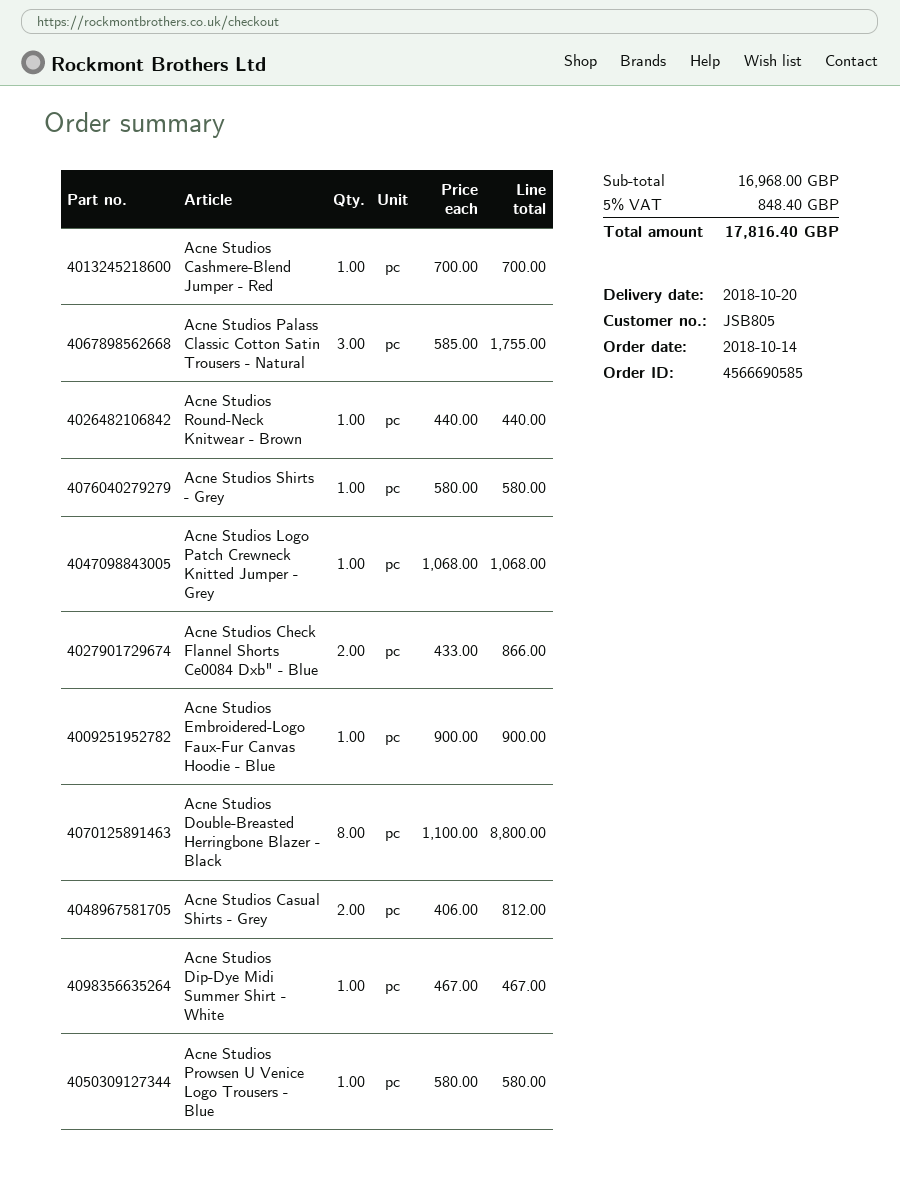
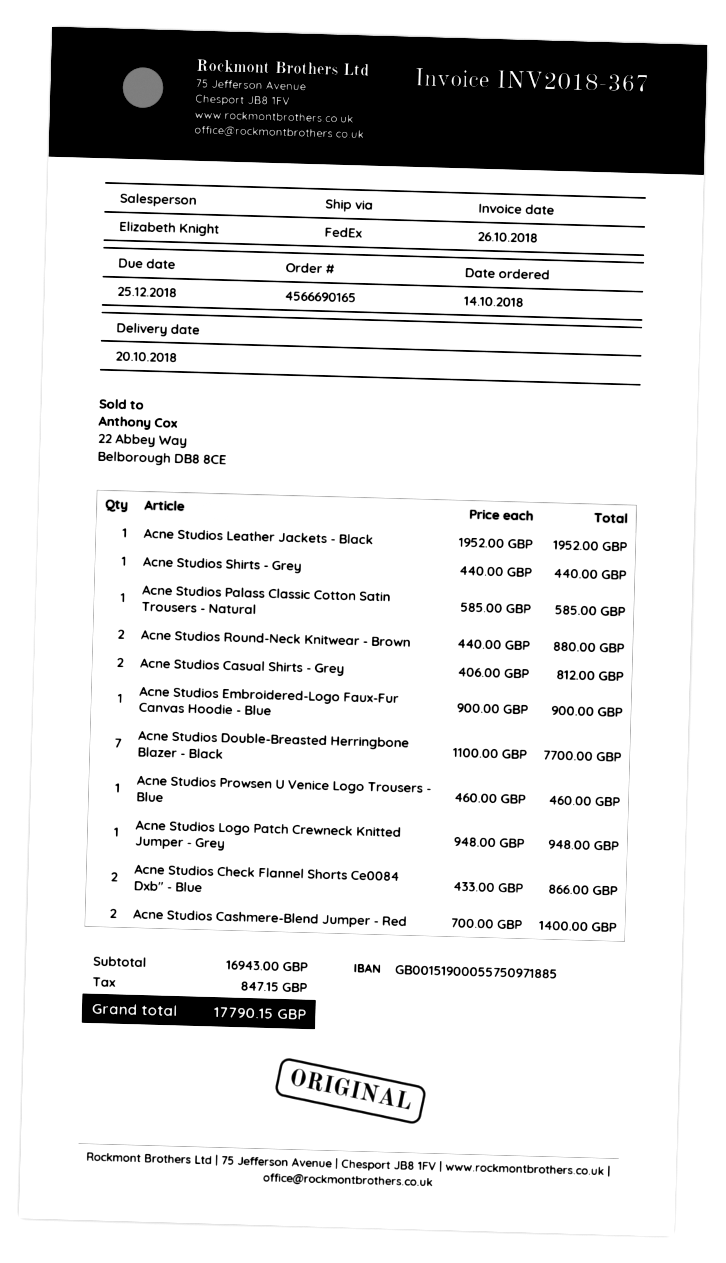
order number: 4566690585 -> 4566690165
Acne Studios Cashmere-Blend Jumper - Red: 1 x 700.00 = 700.00 -> 2 x 700.00 = 1400.00
Acne Studios Palass Classic Cotton Satin Trousers - Natural: 3 x 585.00 = 1755.00 -> 1 x 585.00 = 585.00
Acne Studios Round-Neck Knitwear - Brown: 1 x 440.00 = 440.00 -> 2 x 440.00 = 880.00
Acne Studios Shirts - Grey: 1 x 580.00 = 580.00 -> 1 x 440.00 = 440.00
Acne Studios Logo Patch Crewneck Knitted Jumper - Grey: 1 x 1068.00 = 1068.00 -> 1 x 948.00 = 948.00
Acne Studios Double-Breasted Herringbone Blazer - Black: 8 x 1100.00 = 8800.00 -> 7 x 1100.00 = 7700.00
Acne Studios Dip-Dye Midi Summer Shirt - White: 1 x 467.00 = 467.00 -> none
Acne Studios Prowsen U Venice Logo Trousers - Blue: 1 x 580.00 = 580.00 -> 1 x 460.00 = 460.00
Acne Studios Leather Jackets - Black: none -> 1 x 1952.00 = 1952.00
subtotal: 16968.00 -> 16943.00
tax: 848.40 -> 847.15
total: 17816.40 -> 17790.15

